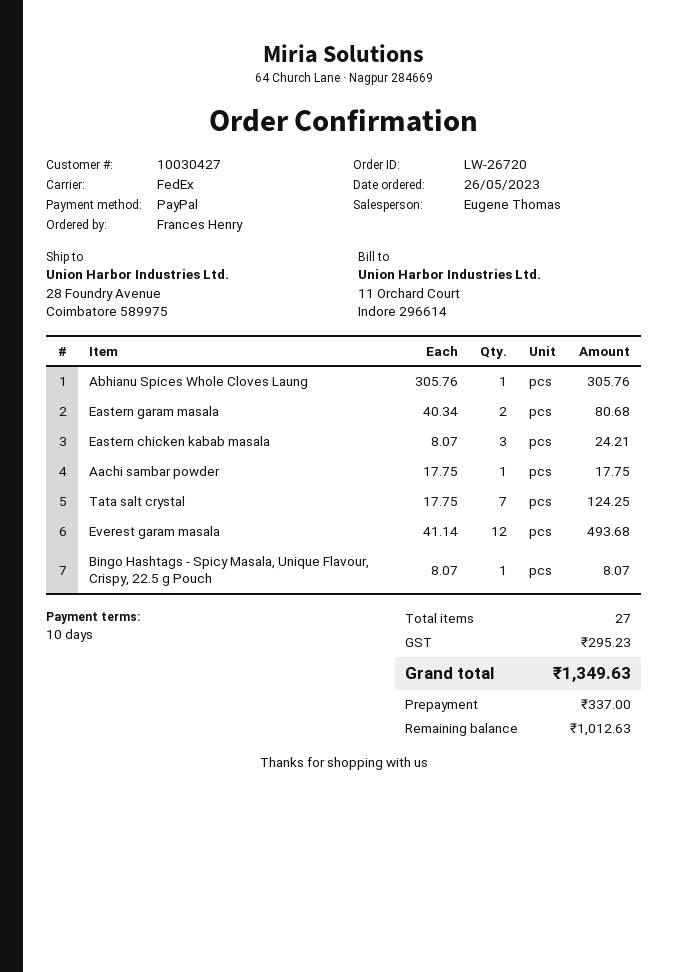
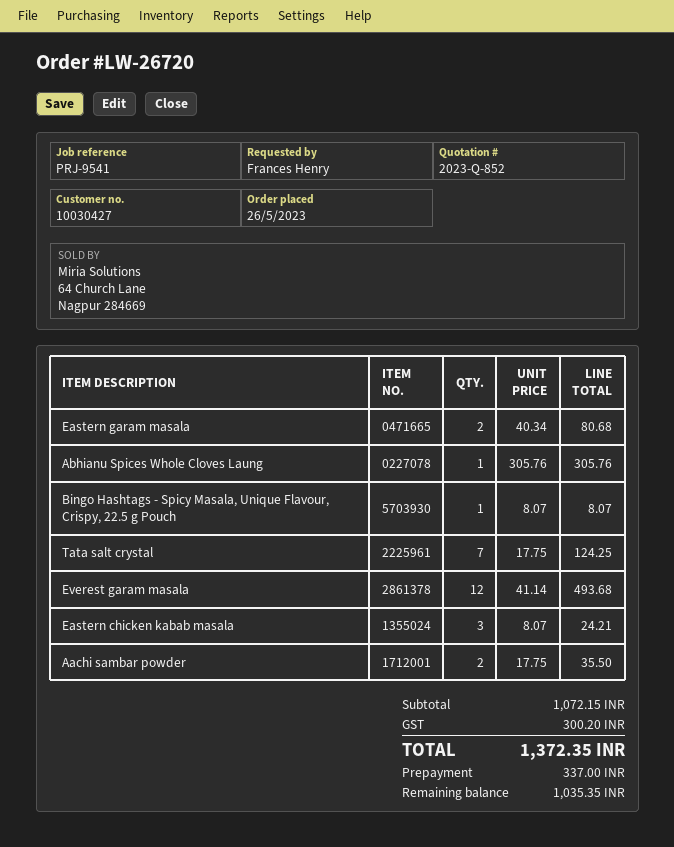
Aachi sambar powder: 1 x 17.75 = 17.75 -> 2 x 17.75 = 35.50
tax: 295.23 -> 300.20
total: 1349.63 -> 1372.35
balance: 1012.63 -> 1035.35

